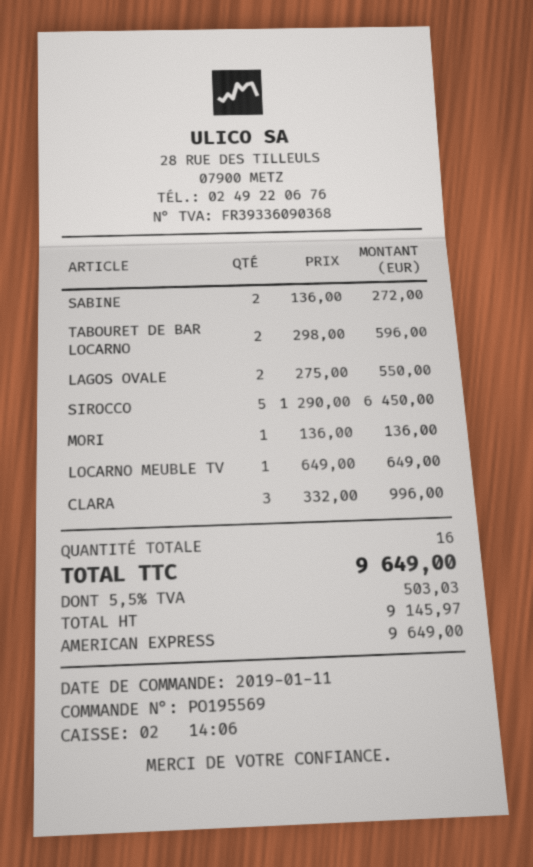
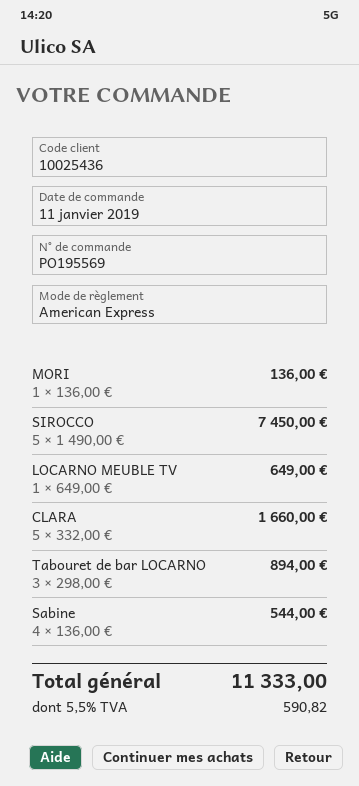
SABINE: 2 x 136.00 = 272.00 -> 4 x 136.00 = 544.00
TABOURET DE BAR LOCARNO: 2 x 298.00 = 596.00 -> 3 x 298.00 = 894.00
LAGOS OVALE: 2 x 275.00 = 550.00 -> none
SIROCCO: 5 x 1290.00 = 6450.00 -> 5 x 1490.00 = 7450.00
CLARA: 3 x 332.00 = 996.00 -> 5 x 332.00 = 1660.00
tax: 5.5% = 503.03 -> 5.5% = 590.82
total: 9649.00 -> 11333.00

